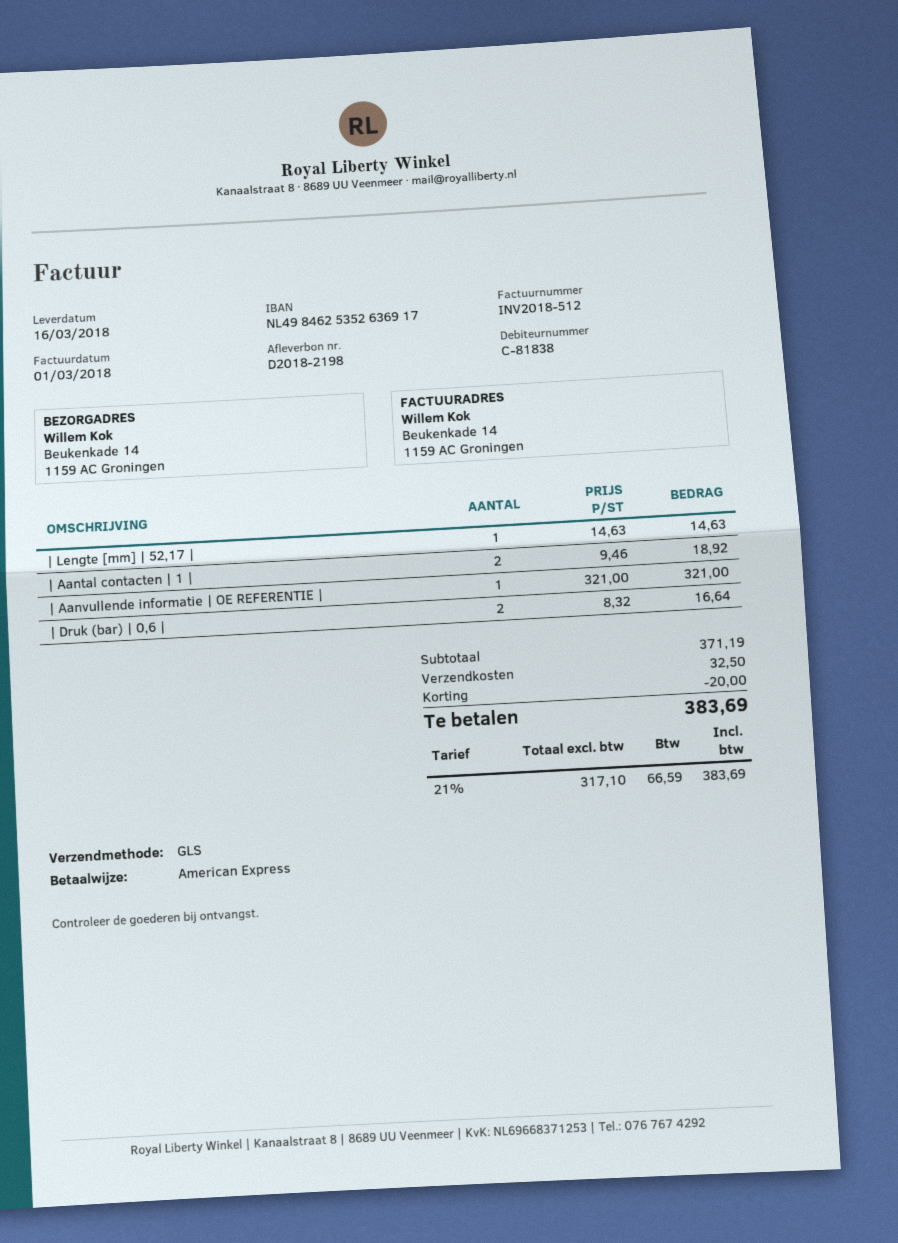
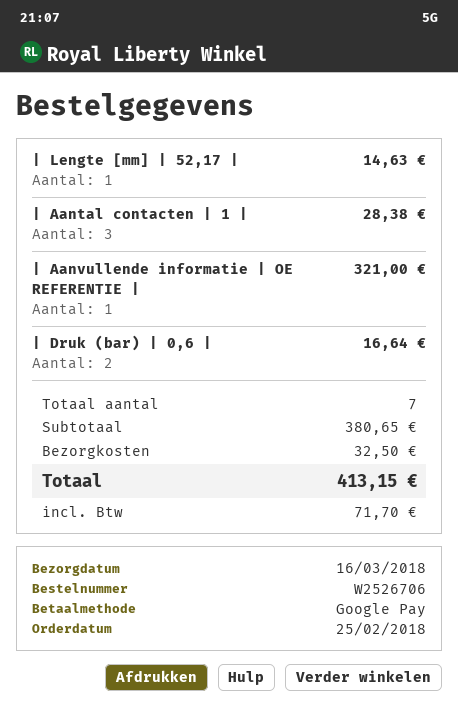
payment method: American Express -> Google Pay
| Aantal contacten | 1 |: 2 for 18.92 -> 3 for 28.38
subtotal: 371.19 -> 380.65
discount: 20.00 -> none
tax: 66.59 -> 71.70
total: 383.69 -> 413.15

